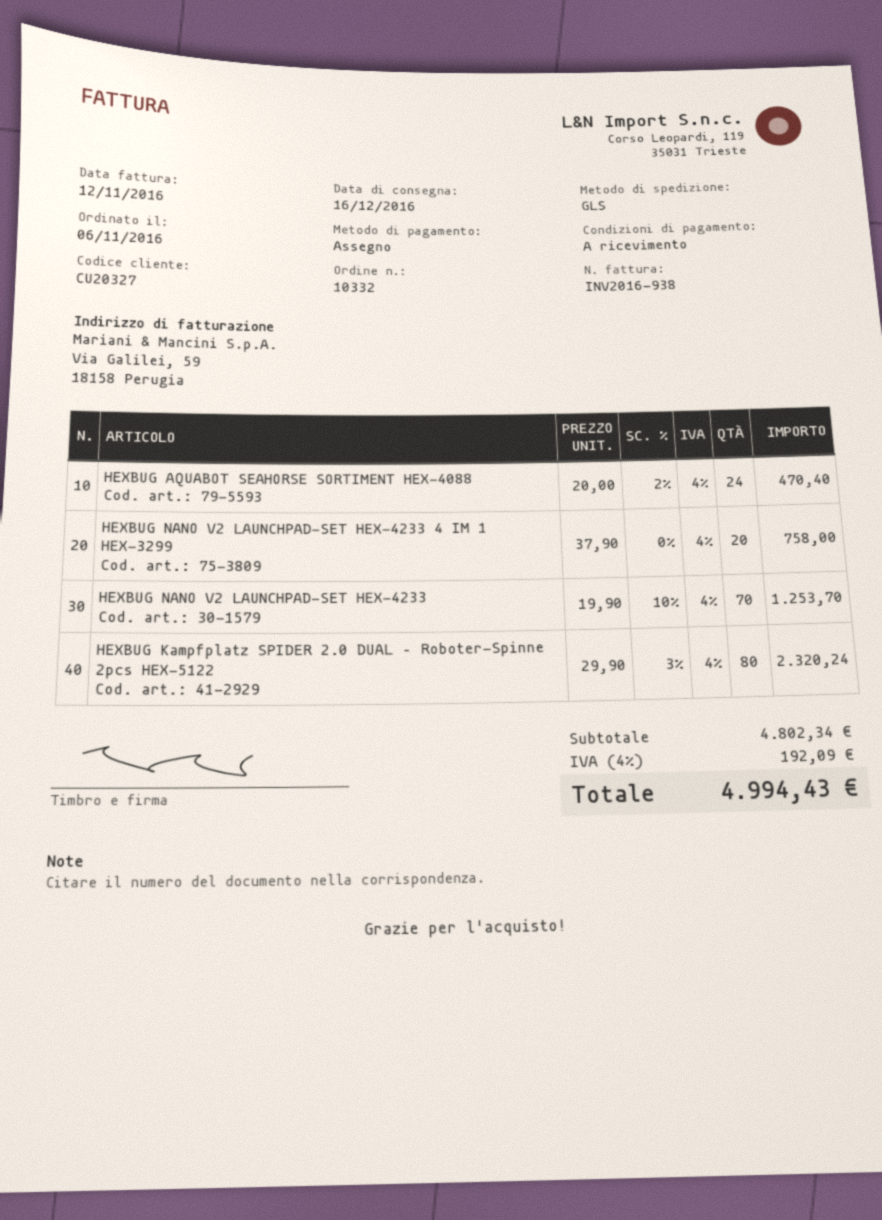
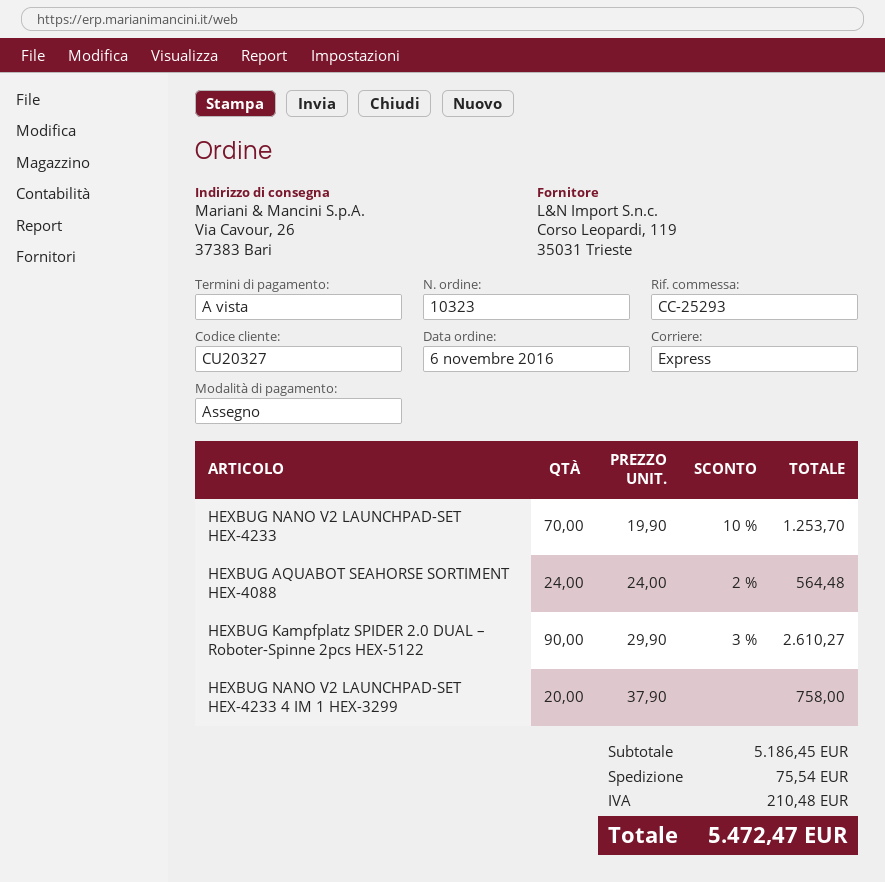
order number: 10332 -> 10323
shipping method: GLS -> express
HEXBUG AQUABOT SEAHORSE SORTIMENT HEX-4088: 24 x 20.00 - 2% = 470.40 -> 24 x 24.00 - 2% = 564.48
HEXBUG Kampfplatz SPIDER 2.0 DUAL – Roboter-Spinne 2pcs HEX-5122: 80 x 29.90 - 3% = 2320.24 -> 90 x 29.90 - 3% = 2610.27
subtotal: 4802.34 -> 5186.45
shipping: none -> 75.54
tax: 192.09 -> 210.48
total: 4994.43 -> 5472.47

